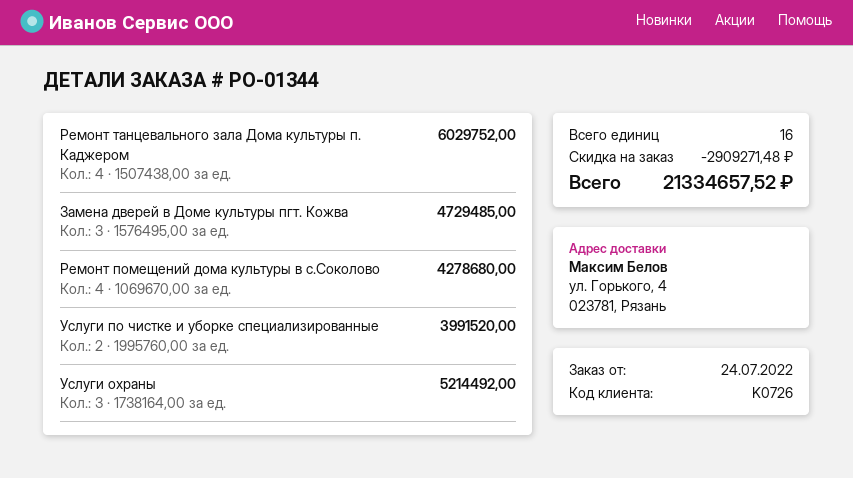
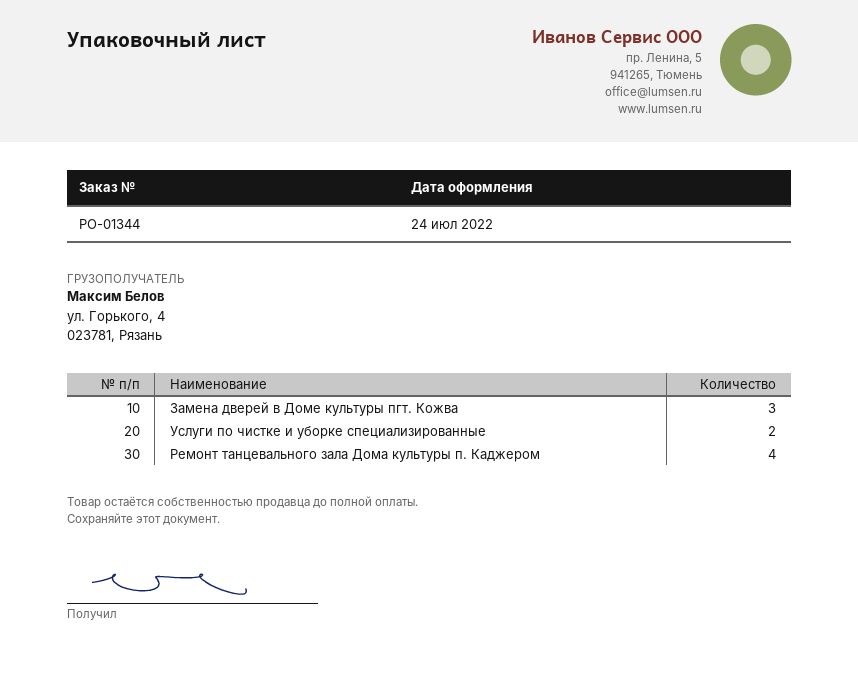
Ремонт помещений дома культуры в с.Соколово: 4 -> none
Услуги охраны: 3 -> none

